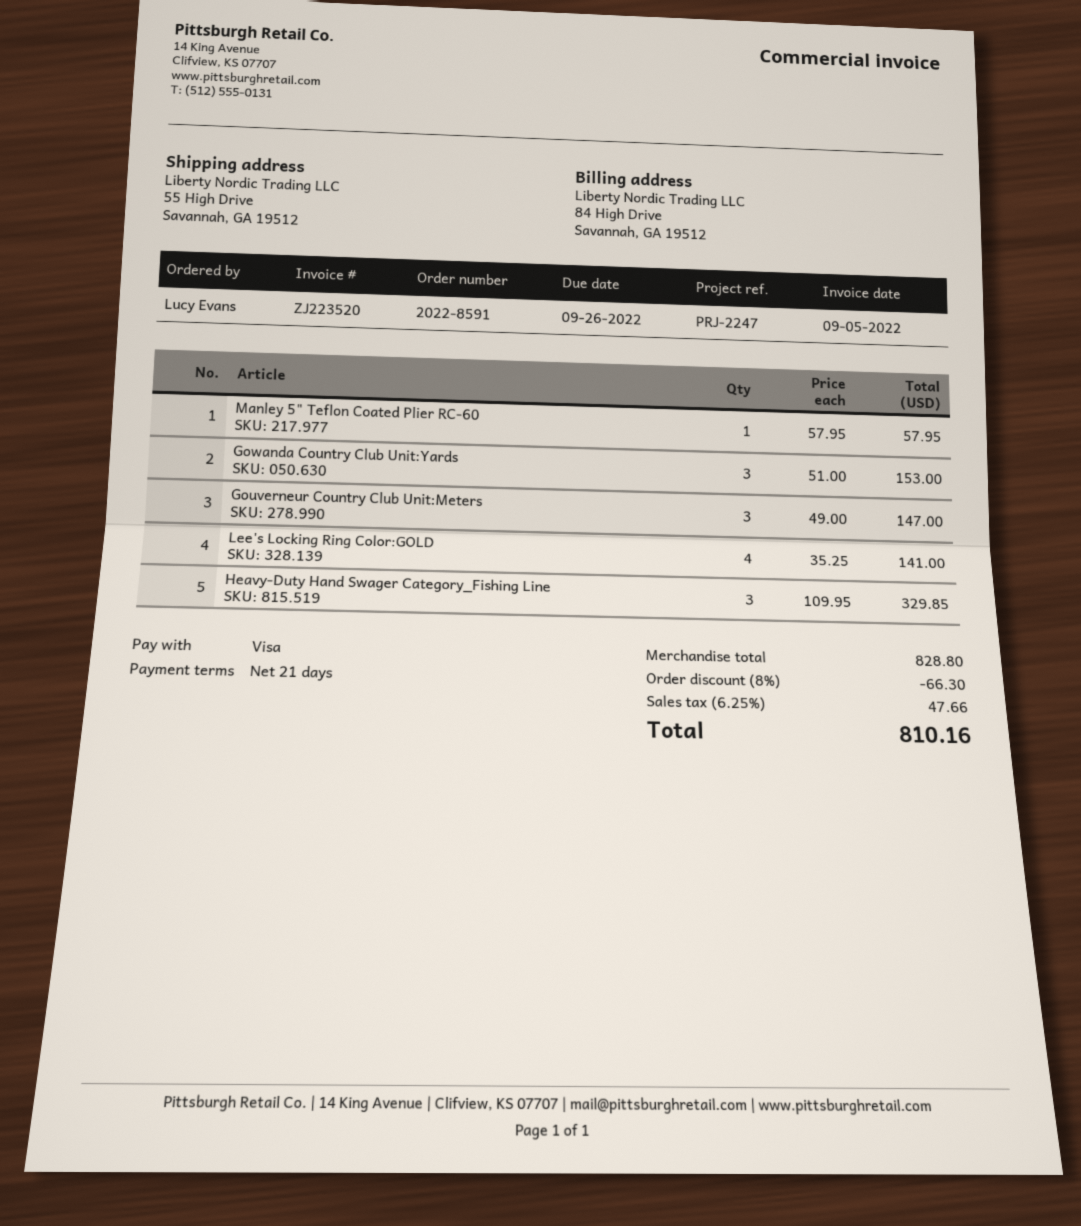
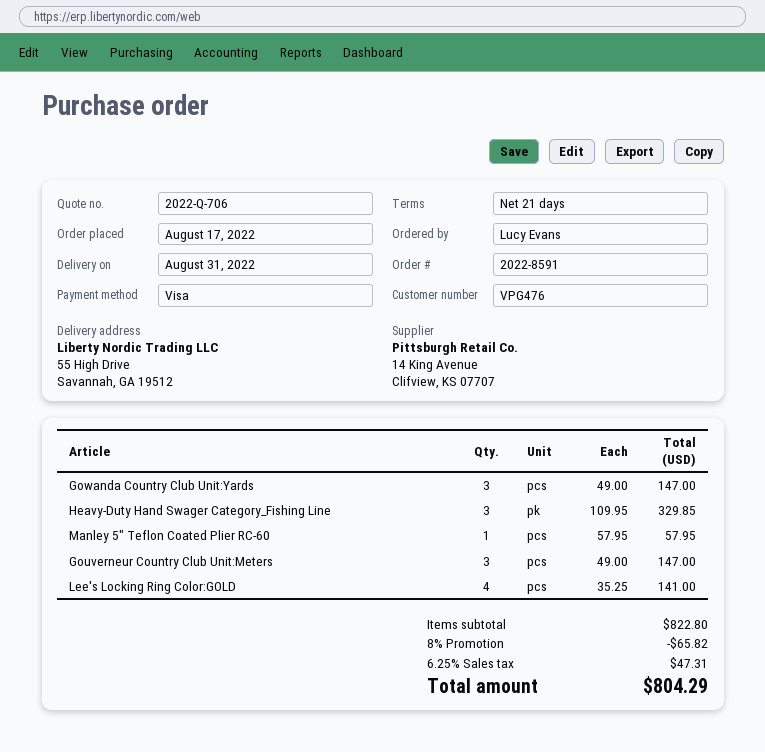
Gowanda Country Club Unit:Yards: 3 x 51.00 = 153.00 -> 3 x 49.00 = 147.00
subtotal: 828.80 -> 822.80
discount: 8% = 66.30 -> 8% = 65.82
tax: 6.25% = 47.66 -> 6.25% = 47.31
total: 810.16 -> 804.29

